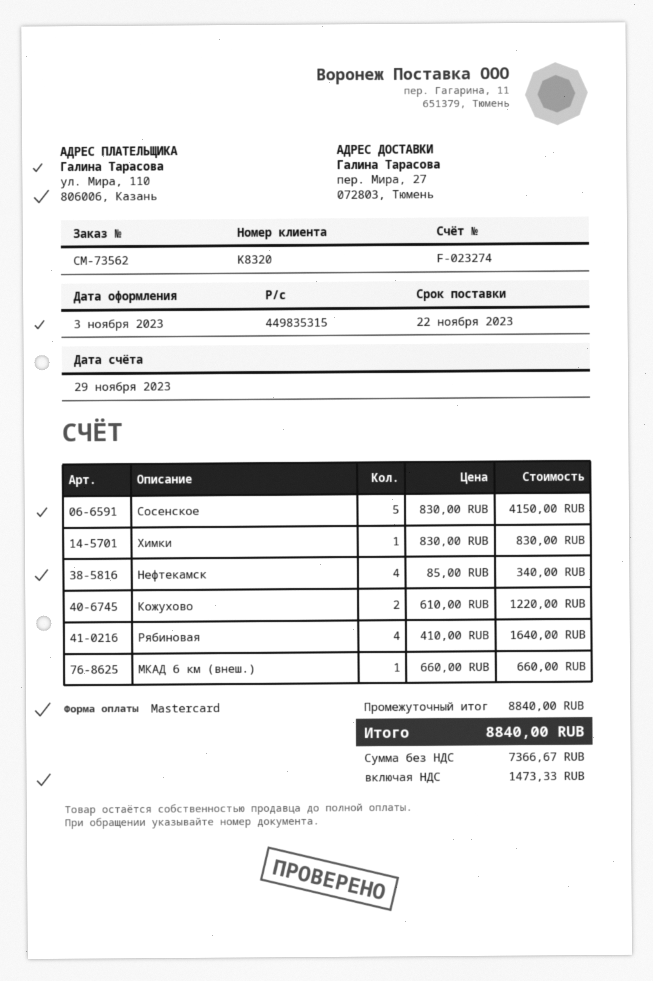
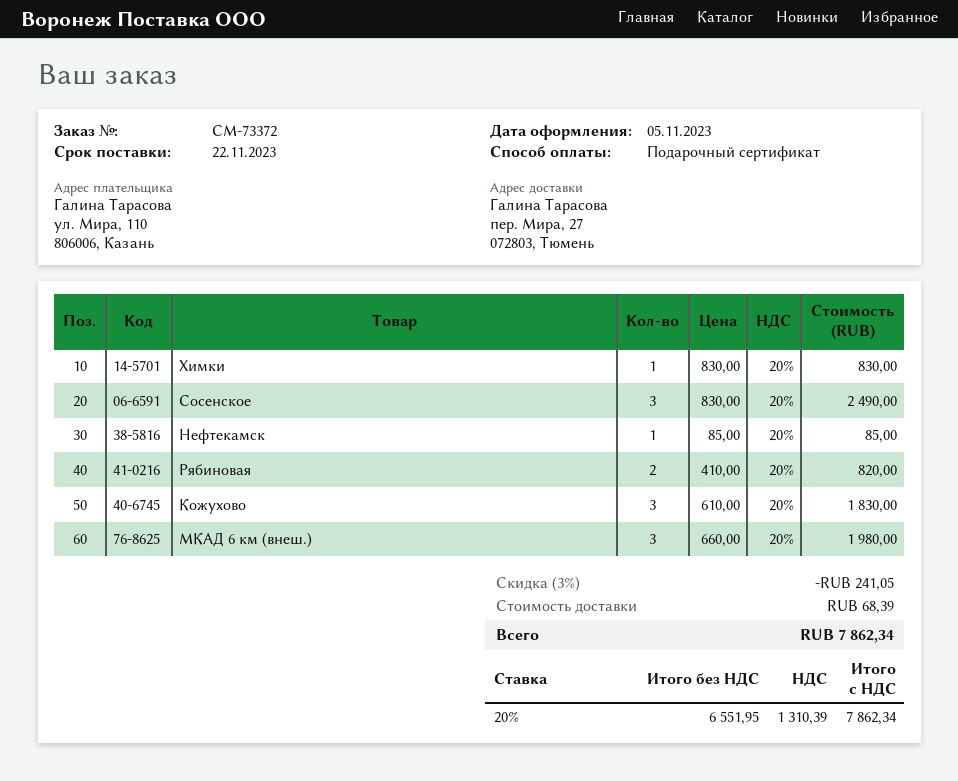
order number: CM-73562 -> CM-73372
order date: 2023-11-03 -> 2023-11-05
payment method: Mastercard -> gift card
Сосенское: 5 x 830.00 = 4150.00 -> 3 x 830.00 = 2490.00
Нефтекамск: 4 x 85.00 = 340.00 -> 1 x 85.00 = 85.00
Кожухово: 2 x 610.00 = 1220.00 -> 3 x 610.00 = 1830.00
Рябиновая: 4 x 410.00 = 1640.00 -> 2 x 410.00 = 820.00
МКАД 6 км (внеш.): 1 x 660.00 = 660.00 -> 3 x 660.00 = 1980.00
discount: none -> 3% = 241.05
shipping: none -> 68.39
net: 7366.67 -> 6551.95
tax: 1473.33 -> 1310.39
total: 8840.00 -> 7862.34

